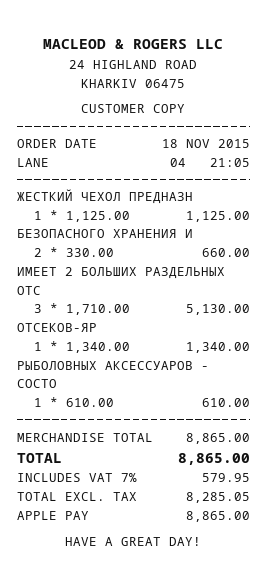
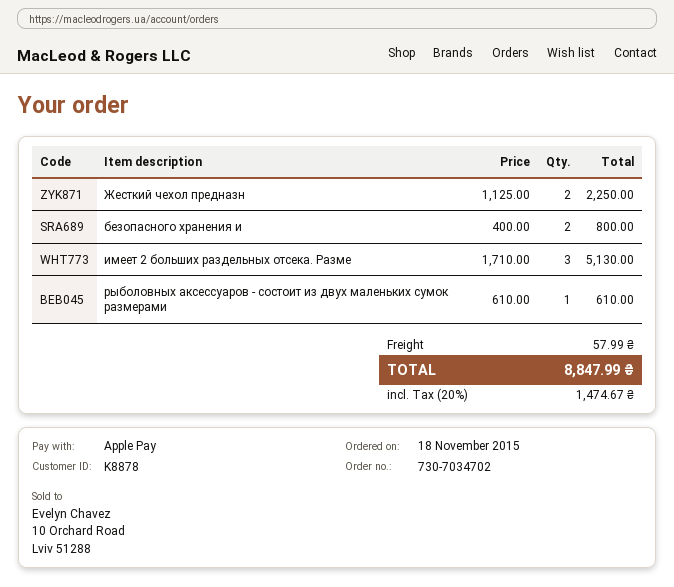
ЖЕСТКИЙ ЧЕХОЛ ПРЕДНАЗН: 1 x 1125.00 = 1125.00 -> 2 x 1125.00 = 2250.00
БЕЗОПАСНОГО ХРАНЕНИЯ И: 2 x 330.00 = 660.00 -> 2 x 400.00 = 800.00
ОТСЕКОВ-ЯР: 1 x 1340.00 = 1340.00 -> none
shipping: none -> 57.99
tax: 7% = 579.95 -> 20% = 1474.67
total: 8865.00 -> 8847.99

